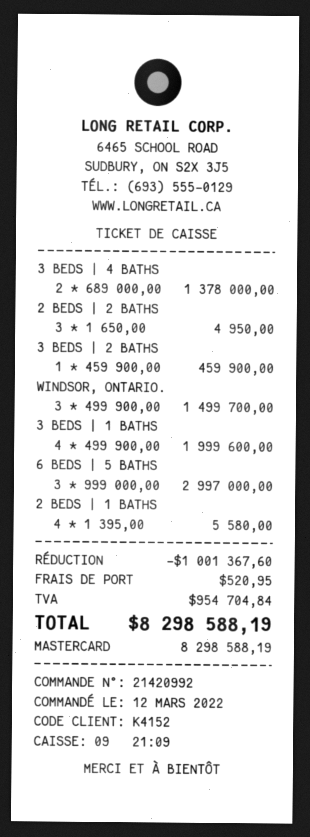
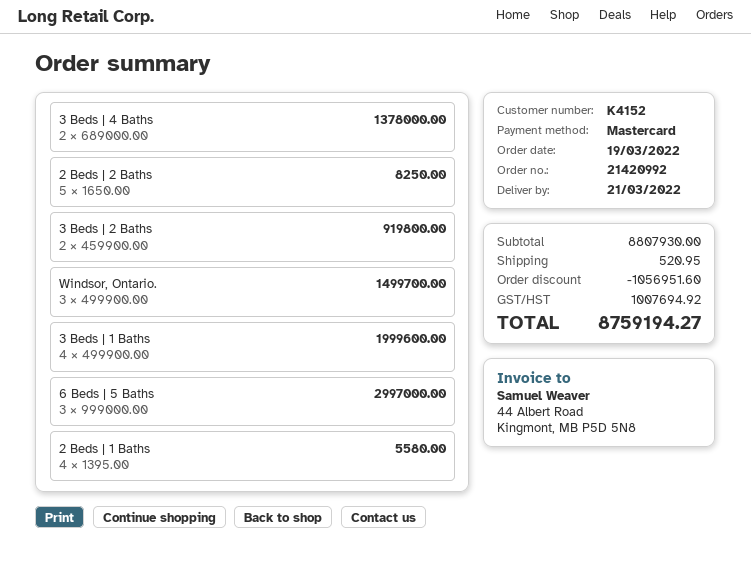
order date: 2022-03-12 -> 2022-03-19
2 BEDS | 2 BATHS: 3 x 1650.00 = 4950.00 -> 5 x 1650.00 = 8250.00
3 BEDS | 2 BATHS: 1 x 459900.00 = 459900.00 -> 2 x 459900.00 = 919800.00
discount: 1001367.60 -> 1056951.60
tax: 954704.84 -> 1007694.92
total: 8298588.19 -> 8759194.27

